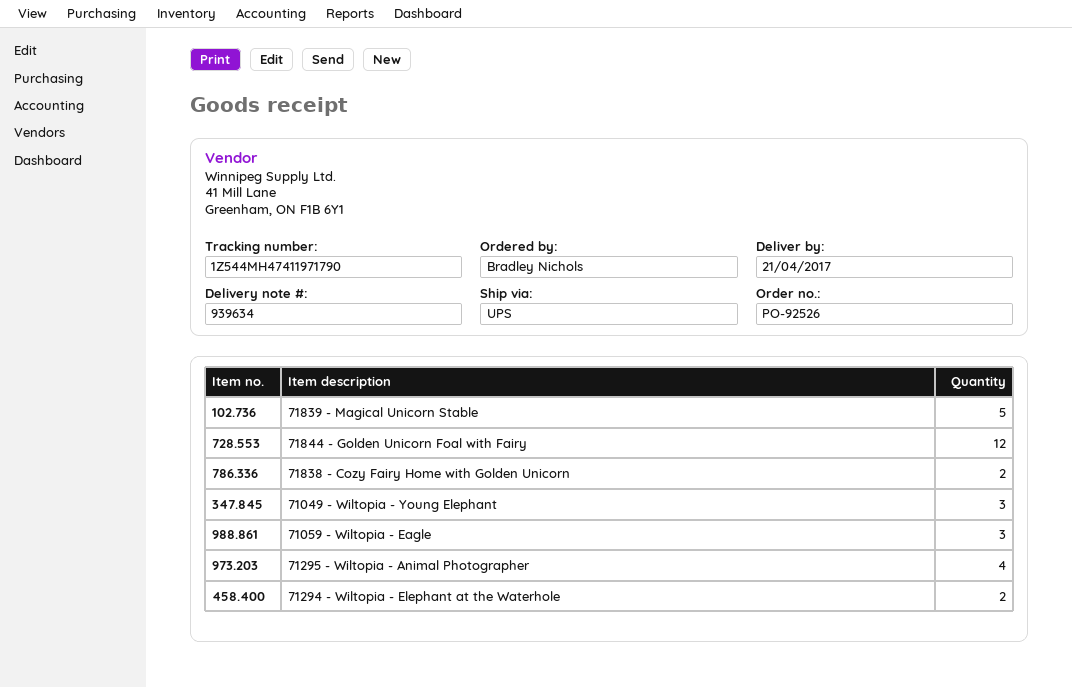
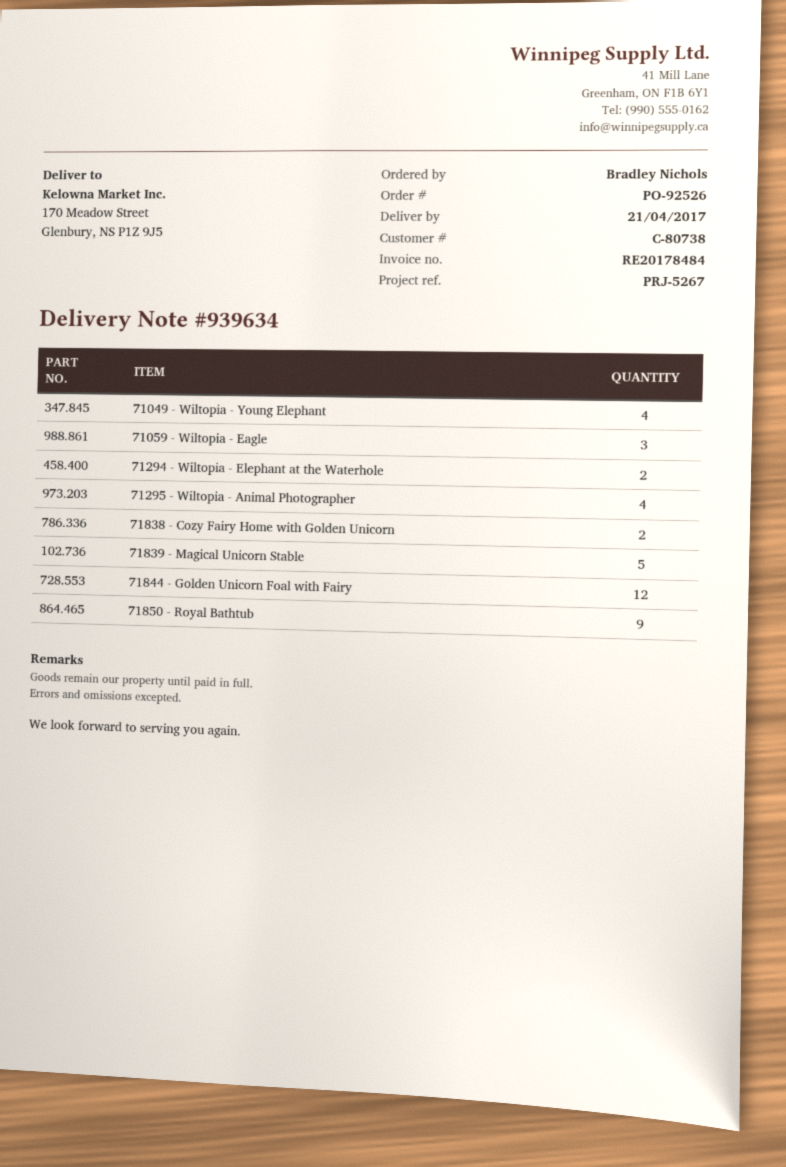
71049 - Wiltopia - Young Elephant: 3 -> 4
71850 - Royal Bathtub: none -> 9

